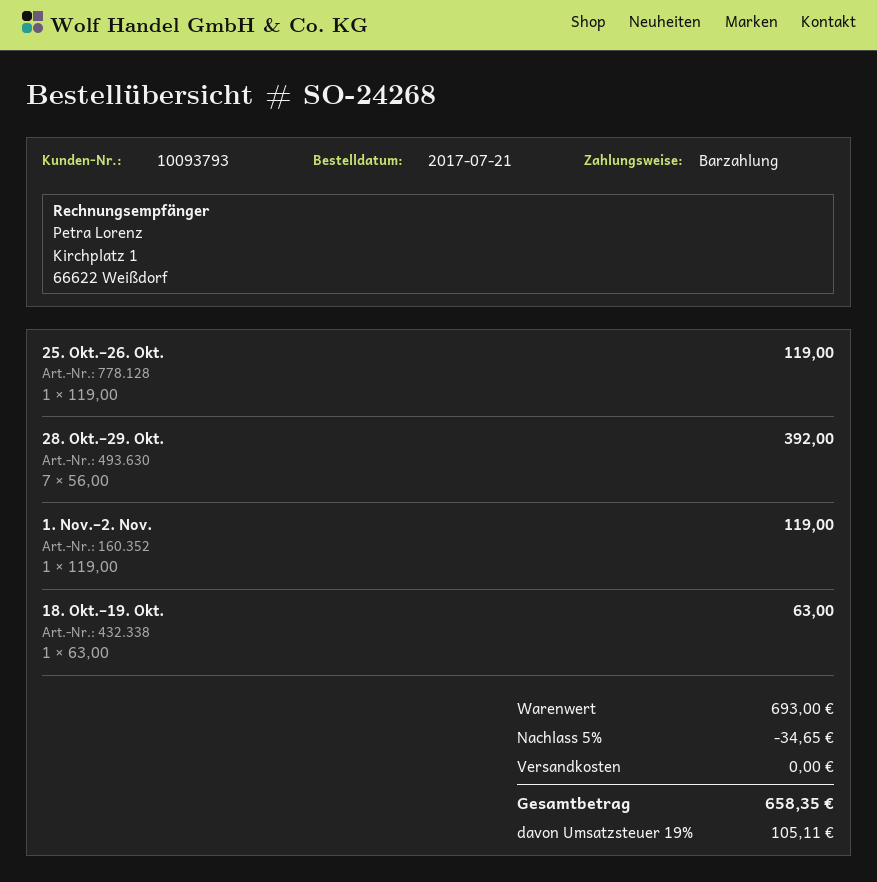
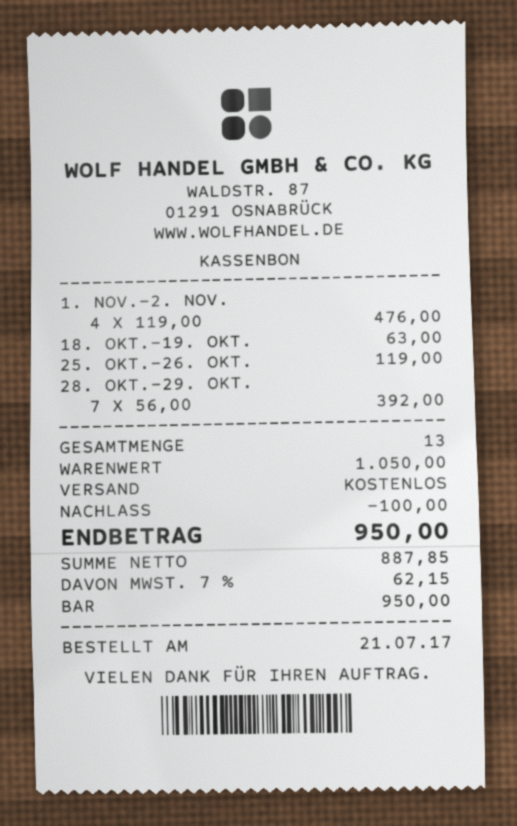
1. Nov.–2. Nov.: 1 x 119.00 = 119.00 -> 4 x 119.00 = 476.00
subtotal: 693.00 -> 1050.00
discount: 34.65 -> 100.00
tax: 19% = 105.11 -> 7% = 62.15
total: 658.35 -> 950.00

